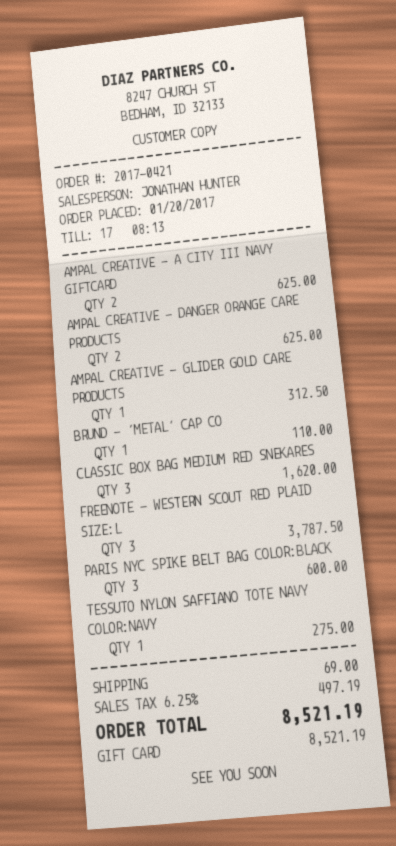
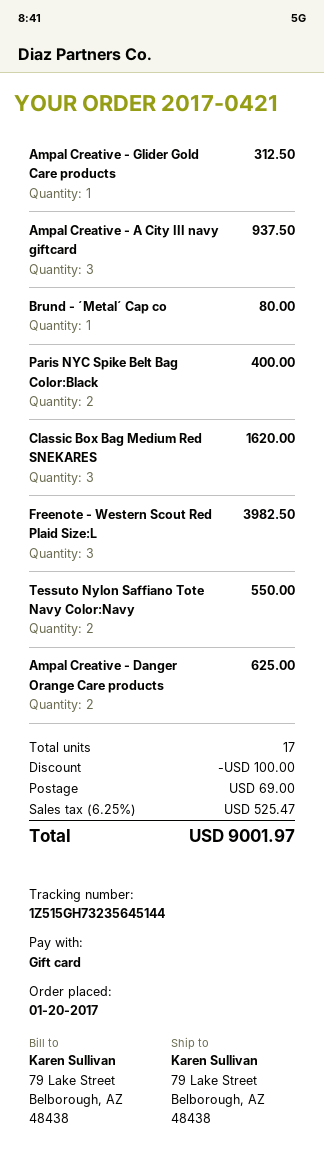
AMPAL CREATIVE - A CITY III NAVY GIFTCARD: 2 for 625.00 -> 3 for 937.50
BRUND - ´METAL´ CAP CO: 1 for 110.00 -> 1 for 80.00
FREENOTE - WESTERN SCOUT RED PLAID SIZE:L: 3 for 3787.50 -> 3 for 3982.50
PARIS NYC SPIKE BELT BAG COLOR:BLACK: 3 for 600.00 -> 2 for 400.00
TESSUTO NYLON SAFFIANO TOTE NAVY COLOR:NAVY: 1 for 275.00 -> 2 for 550.00
discount: none -> 100.00
tax: 6.25% = 497.19 -> 6.25% = 525.47
total: 8521.19 -> 9001.97

